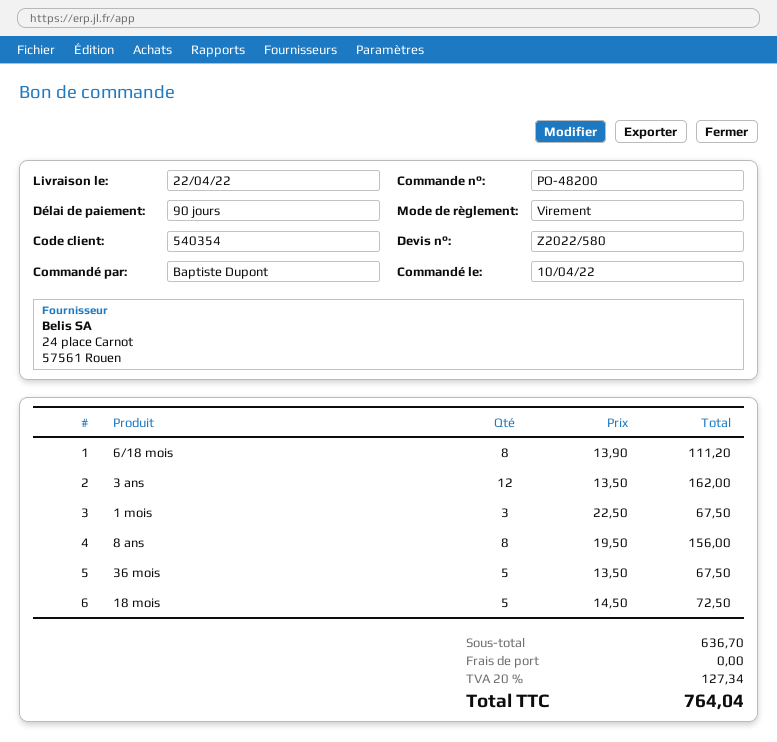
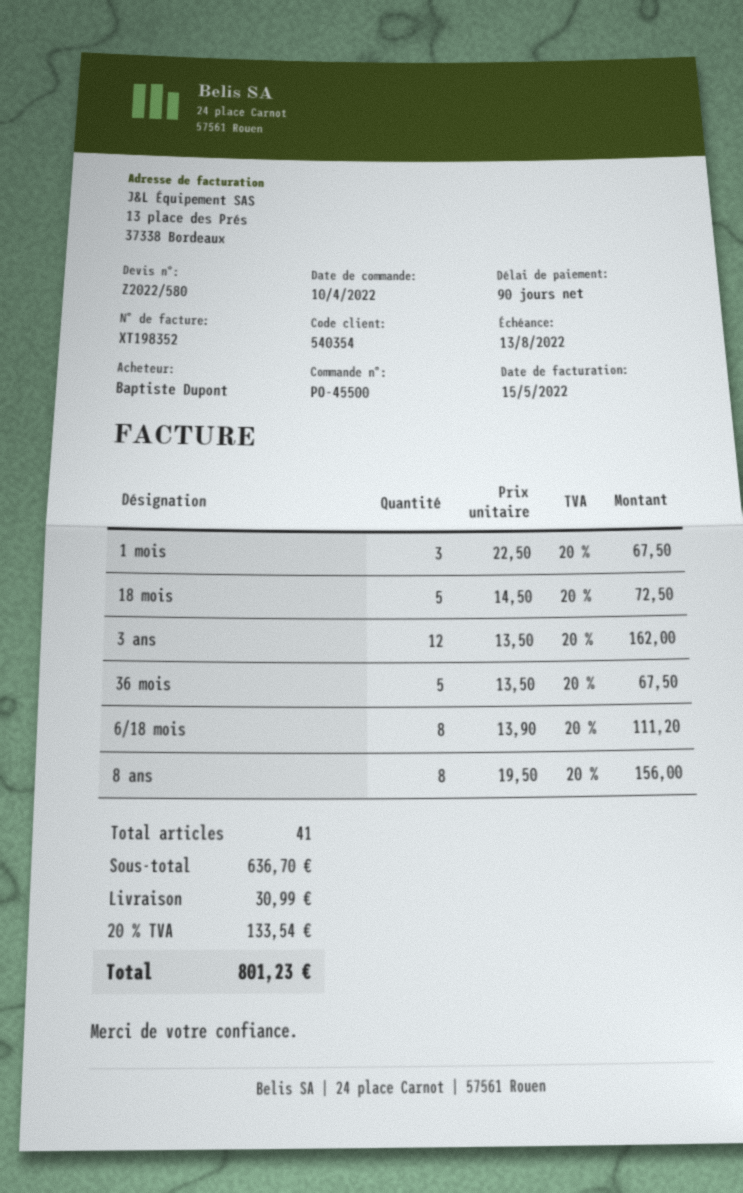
order number: PO-48200 -> PO-45500
shipping: 0.00 -> 30.99
tax: 20% = 127.34 -> 20% = 133.54
total: 764.04 -> 801.23

